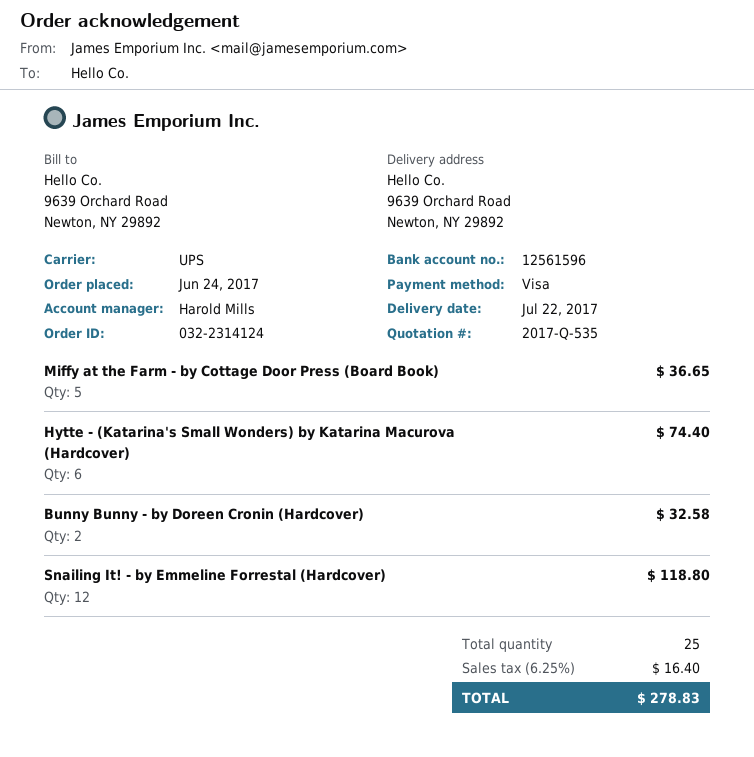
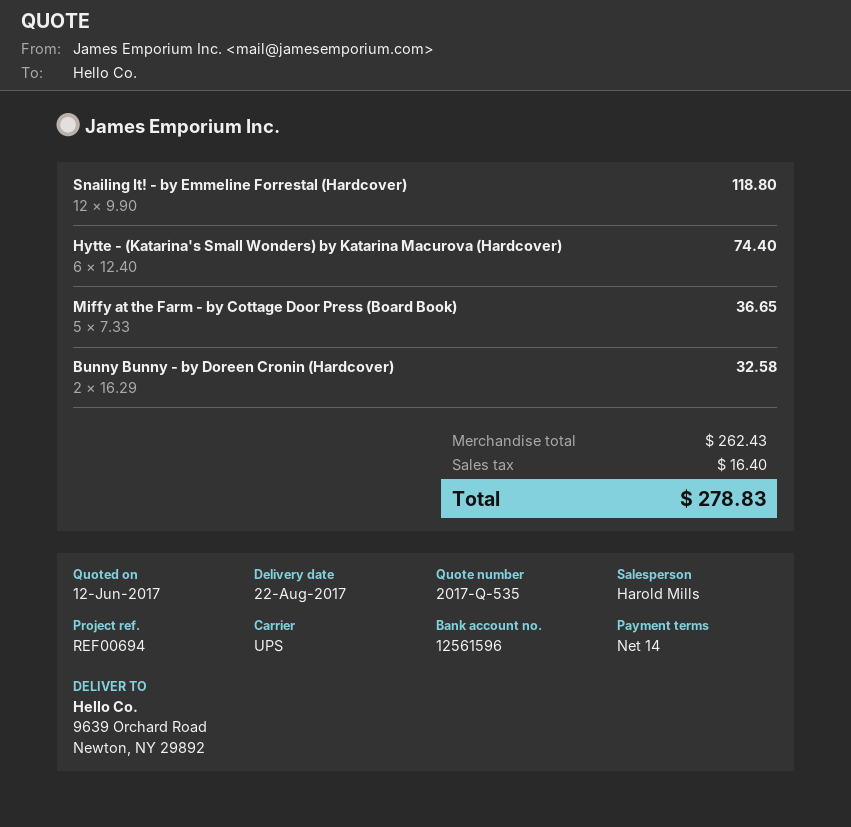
delivery date: 2017-07-22 -> 2017-08-22

